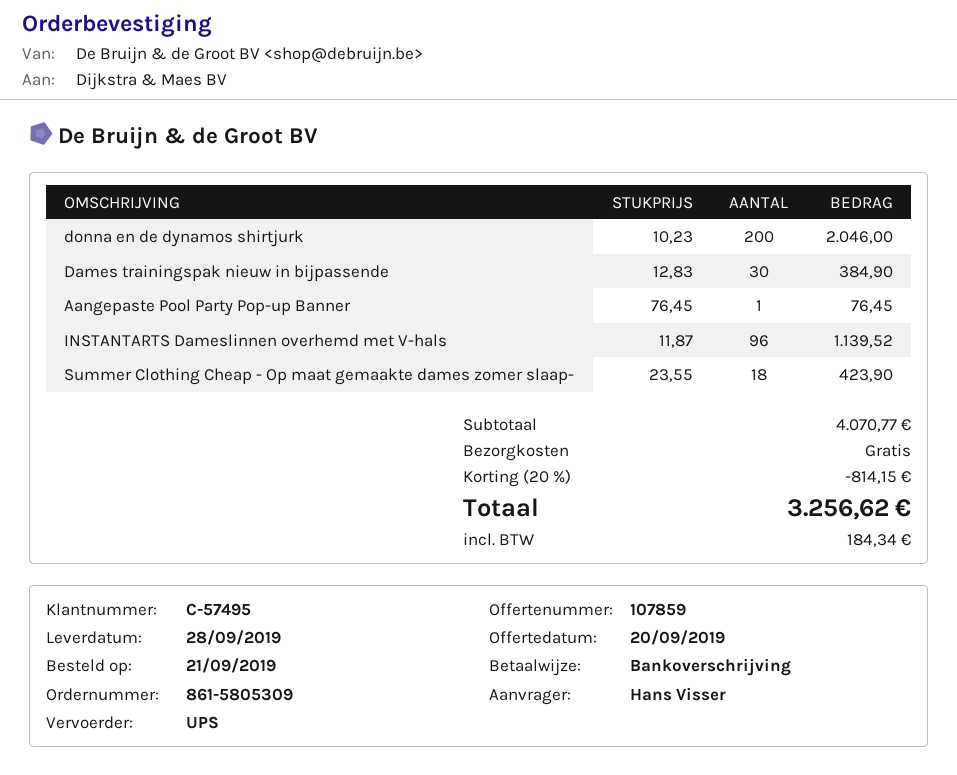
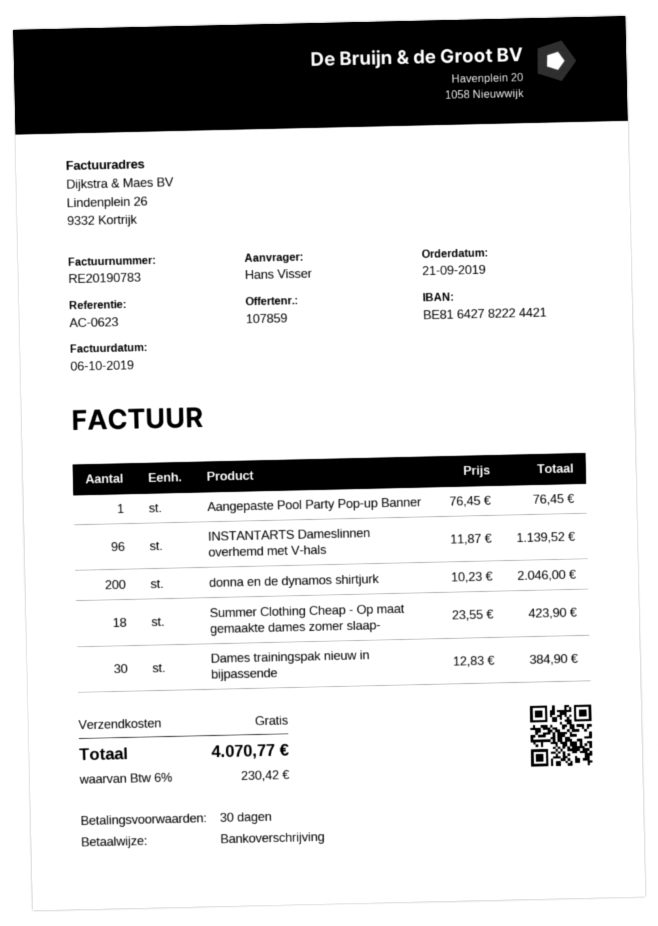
discount: 20% = 814.15 -> none
tax: 184.34 -> 230.42
total: 3256.62 -> 4070.77

